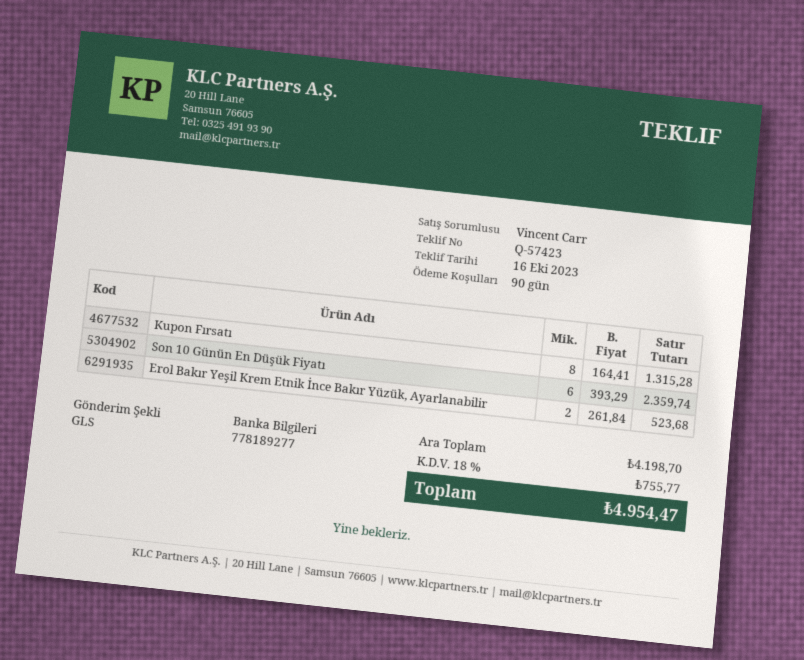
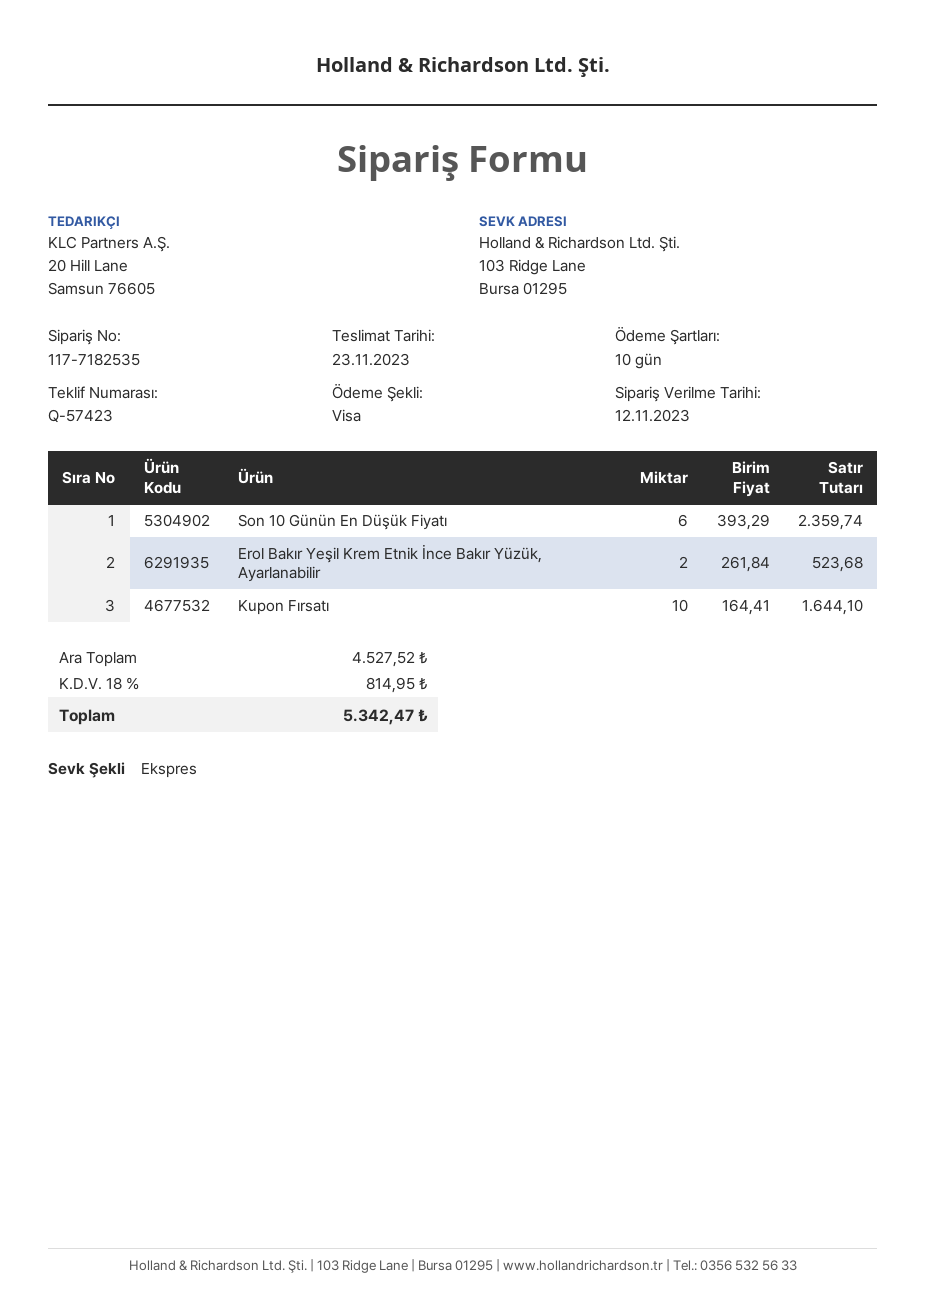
payment terms: 90 days -> 10 days
shipping method: GLS -> express
Kupon Fırsatı: 8 x 164.41 = 1315.28 -> 10 x 164.41 = 1644.10
subtotal: 4198.70 -> 4527.52
tax: 18% = 755.77 -> 18% = 814.95
total: 4954.47 -> 5342.47

